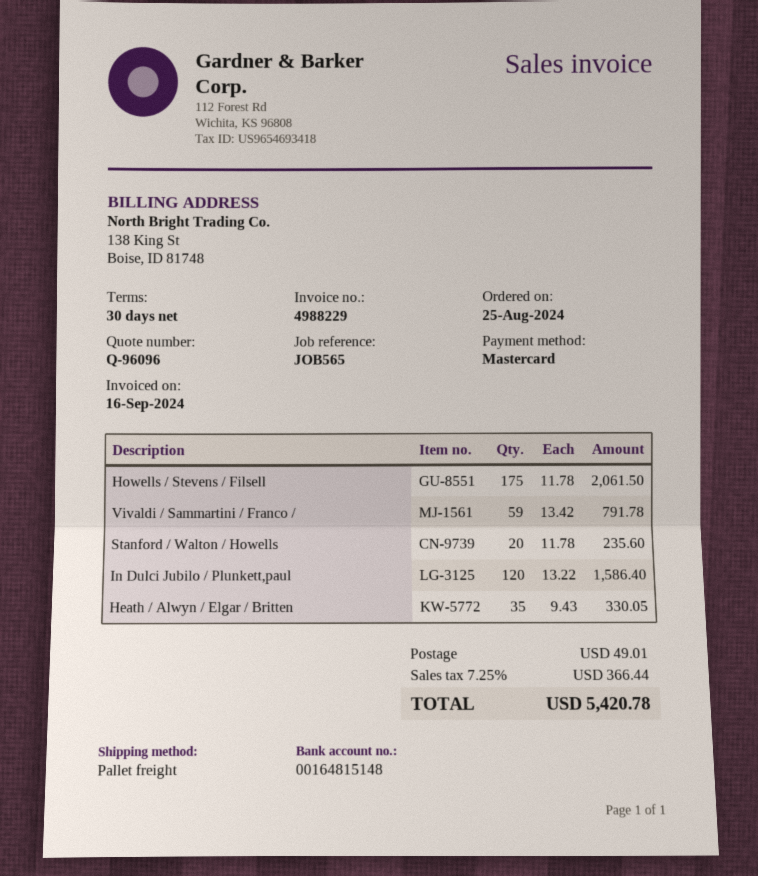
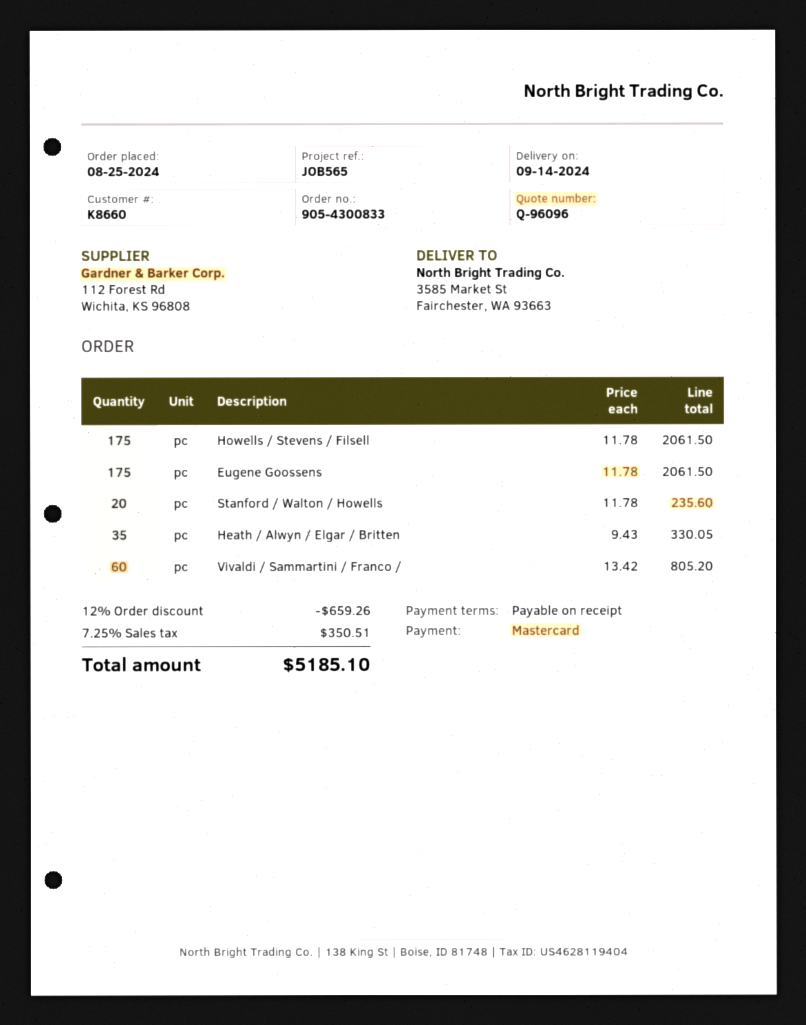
payment terms: 30 days -> on receipt
Vivaldi / Sammartini / Franco /: 59 x 13.42 = 791.78 -> 60 x 13.42 = 805.20
In Dulci Jubilo / Plunkett,paul: 120 x 13.22 = 1586.40 -> none
Eugene Goossens: none -> 175 x 11.78 = 2061.50
discount: none -> 12% = 659.26
shipping: 49.01 -> none
tax: 7.25% = 366.44 -> 7.25% = 350.51
total: 5420.78 -> 5185.10

